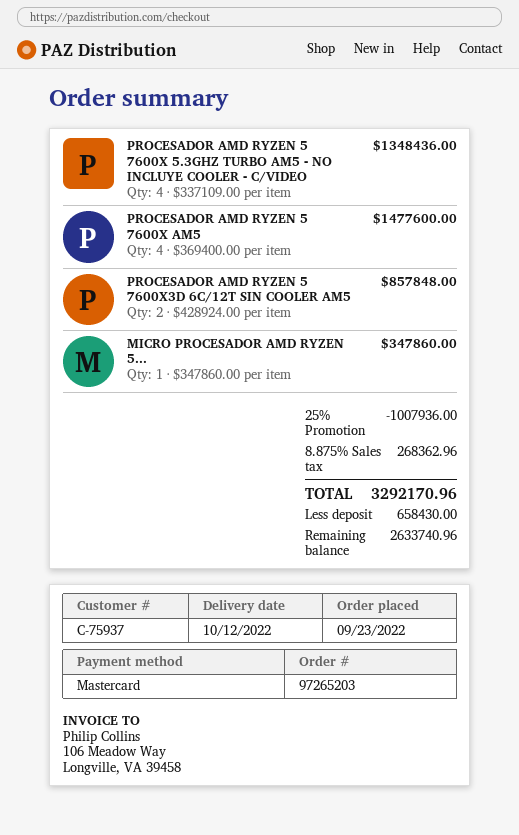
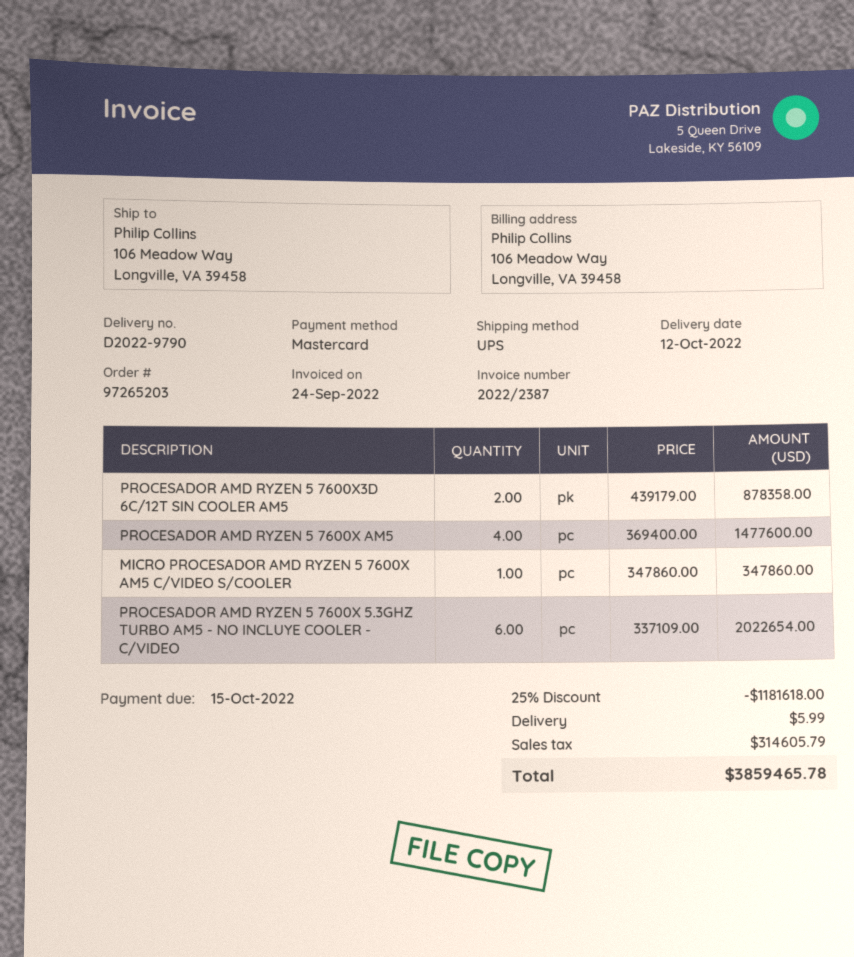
PROCESADOR AMD RYZEN 5 7600X 5.3GHZ TURBO AM5 - NO INCLUYE COOLER - C/VIDEO: 4 x 337109.00 = 1348436.00 -> 6 x 337109.00 = 2022654.00
PROCESADOR AMD RYZEN 5 7600X3D 6C/12T SIN COOLER AM5: 2 x 428924.00 = 857848.00 -> 2 x 439179.00 = 878358.00
discount: 25% = 1007936.00 -> 25% = 1181618.00
shipping: none -> 5.99
tax: 268362.96 -> 314605.79
total: 3292170.96 -> 3859465.78

